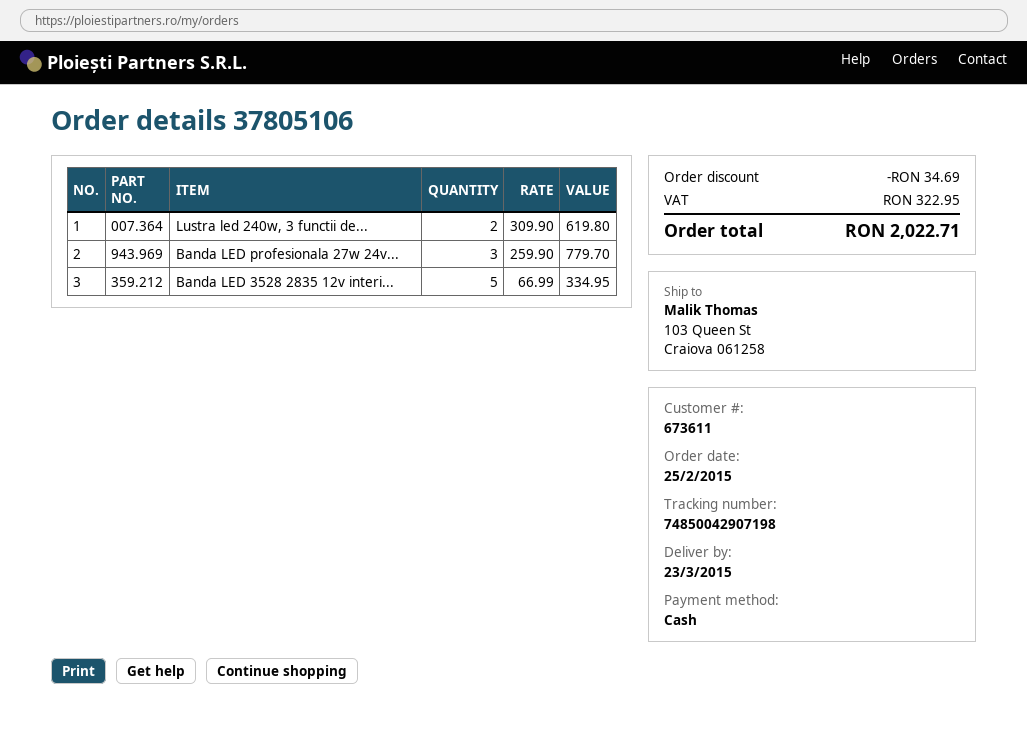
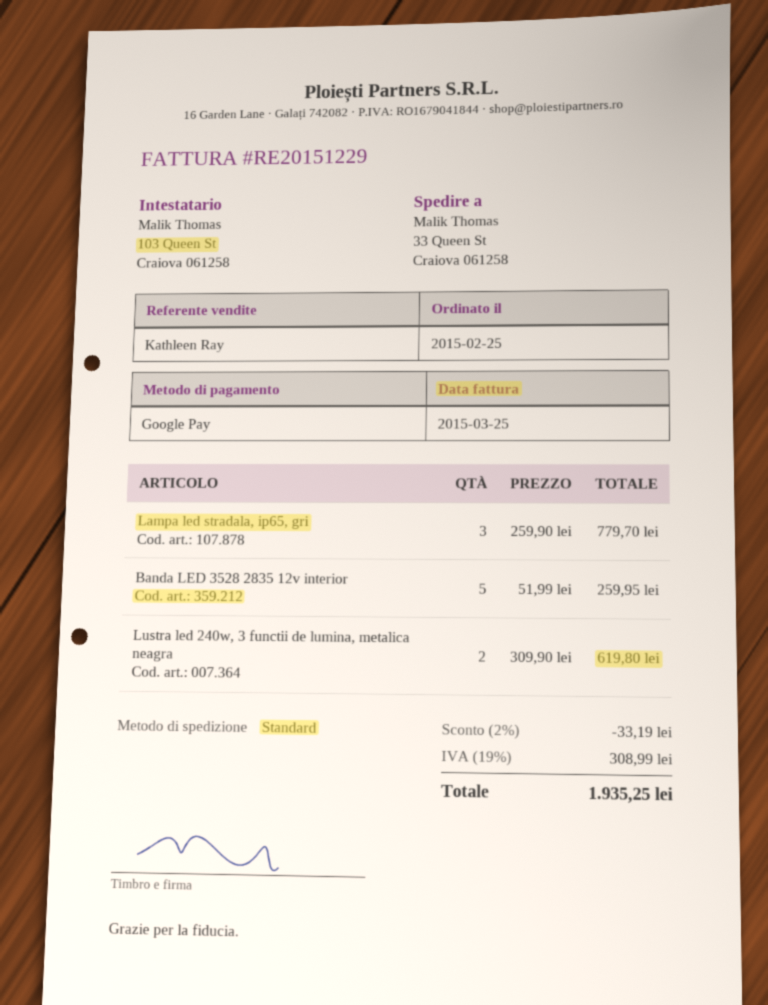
payment method: cash -> Google Pay
ship to: 103 Queen St, Craiova 061258 -> 33 Queen St, Craiova 061258
Banda LED profesionala 27w 24v...: 3 x 259.90 = 779.70 -> none
Banda LED 3528 2835 12v interi...: 5 x 66.99 = 334.95 -> 5 x 51.99 = 259.95
Lampa led stradala, ip65, gri: none -> 3 x 259.90 = 779.70
discount: 34.69 -> 33.19
tax: 322.95 -> 308.99
total: 2022.71 -> 1935.25

